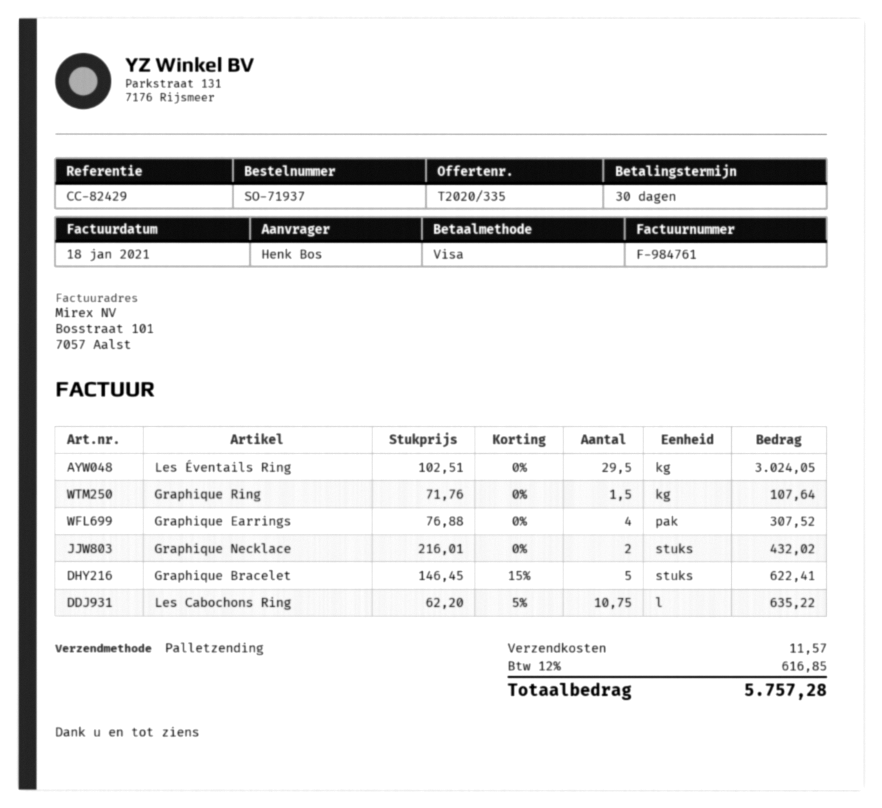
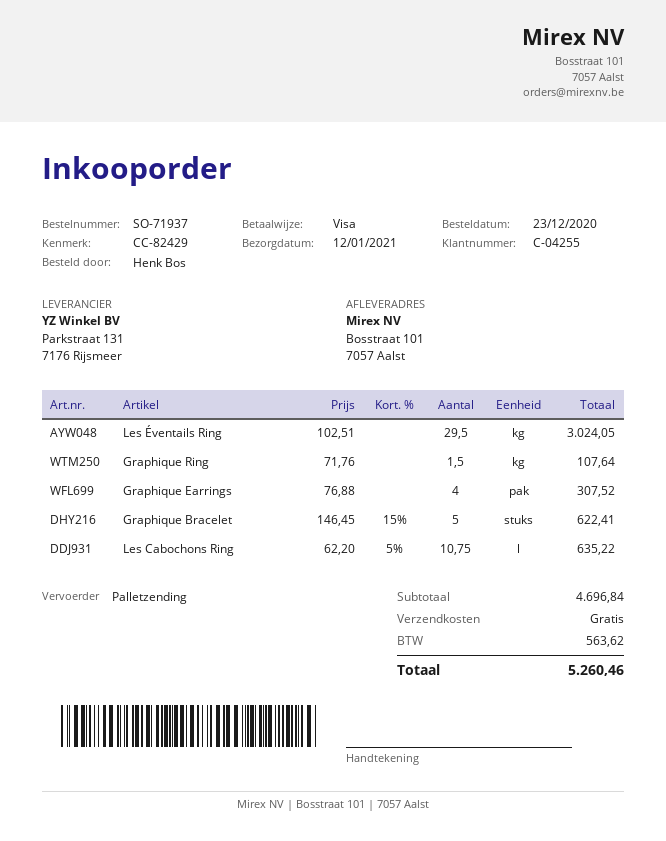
Graphique Necklace: 2 x 216.01 = 432.02 -> none
shipping: 11.57 -> 0.00
tax: 616.85 -> 563.62
total: 5757.28 -> 5260.46

